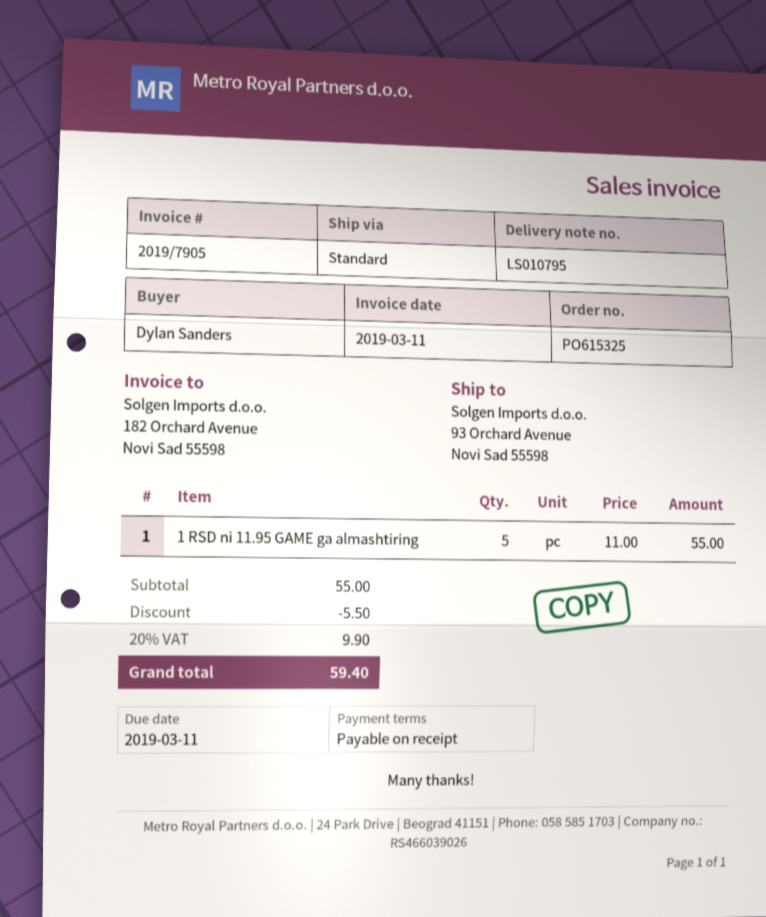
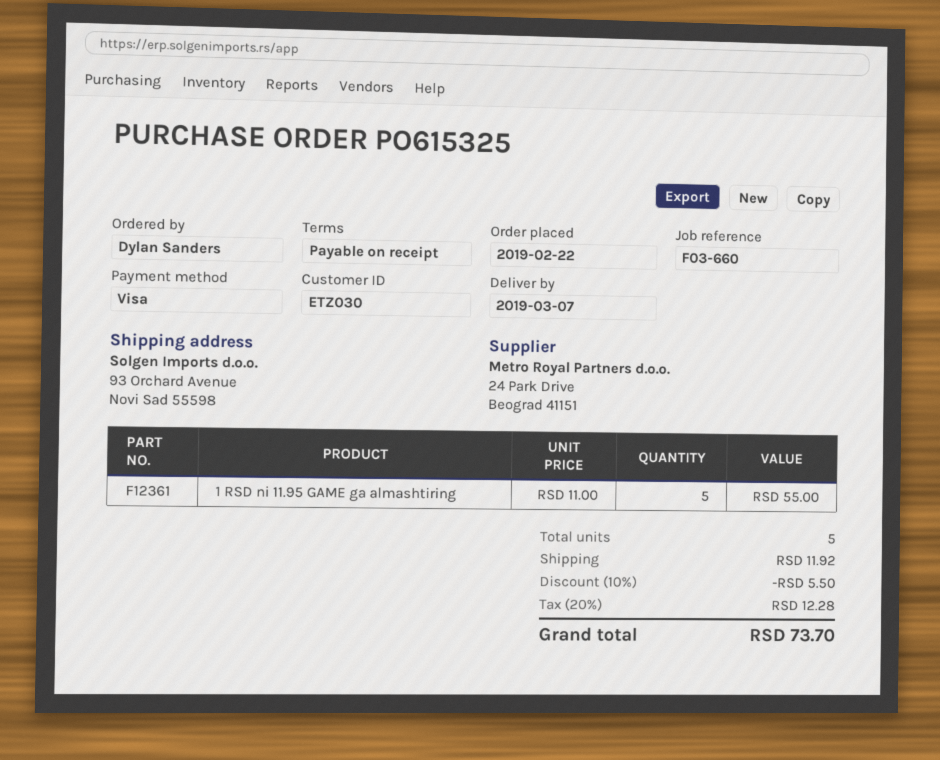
shipping: none -> 11.92
tax: 20% = 9.90 -> 20% = 12.28
total: 59.40 -> 73.70

